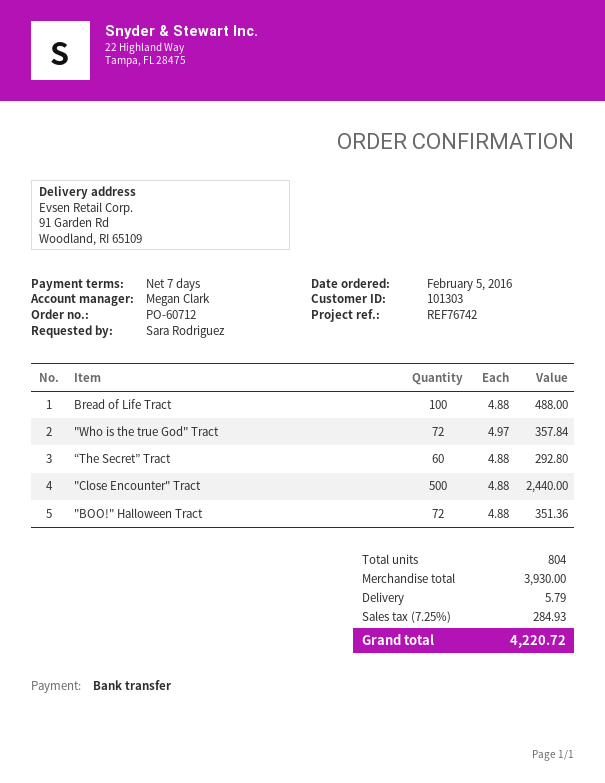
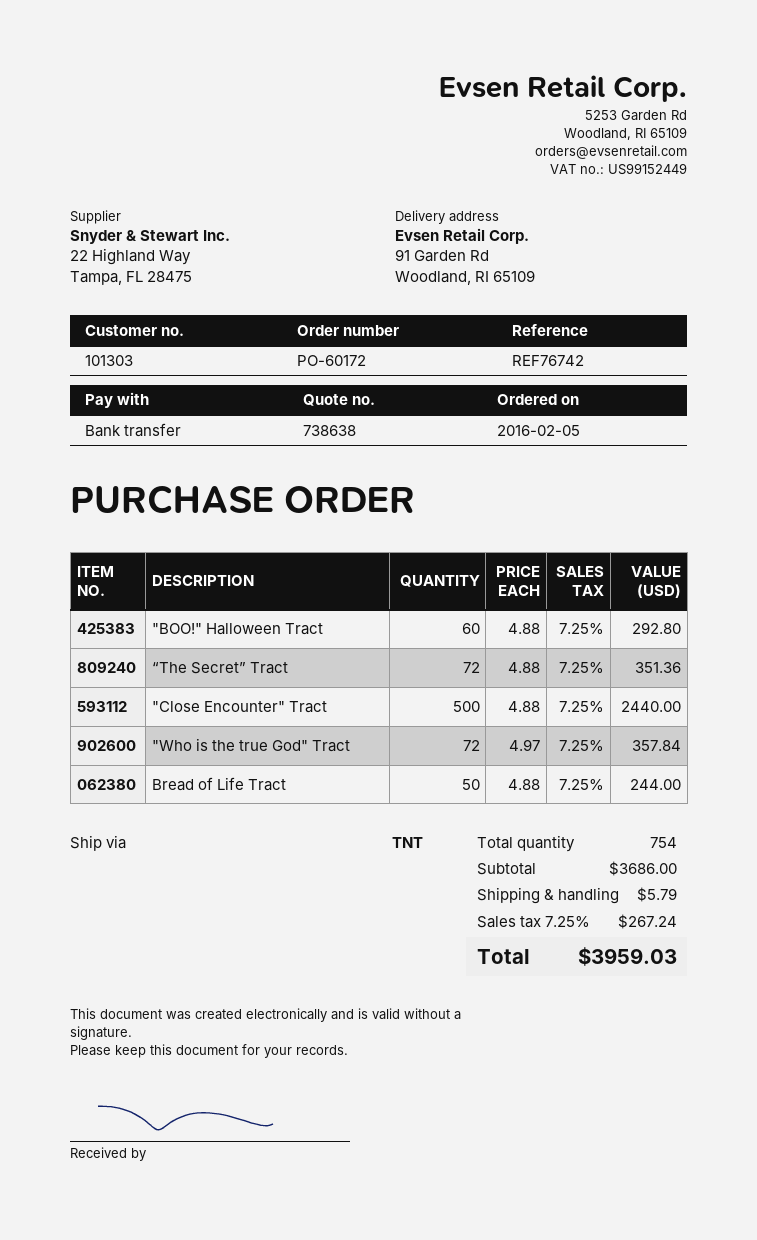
order number: PO-60712 -> PO-60172
Bread of Life Tract: 100 x 4.88 = 488.00 -> 50 x 4.88 = 244.00
“The Secret” Tract: 60 x 4.88 = 292.80 -> 72 x 4.88 = 351.36
"BOO!" Halloween Tract: 72 x 4.88 = 351.36 -> 60 x 4.88 = 292.80
total quantity: 804 -> 754
subtotal: 3930.00 -> 3686.00
tax: 7.25% = 284.93 -> 7.25% = 267.24
total: 4220.72 -> 3959.03

